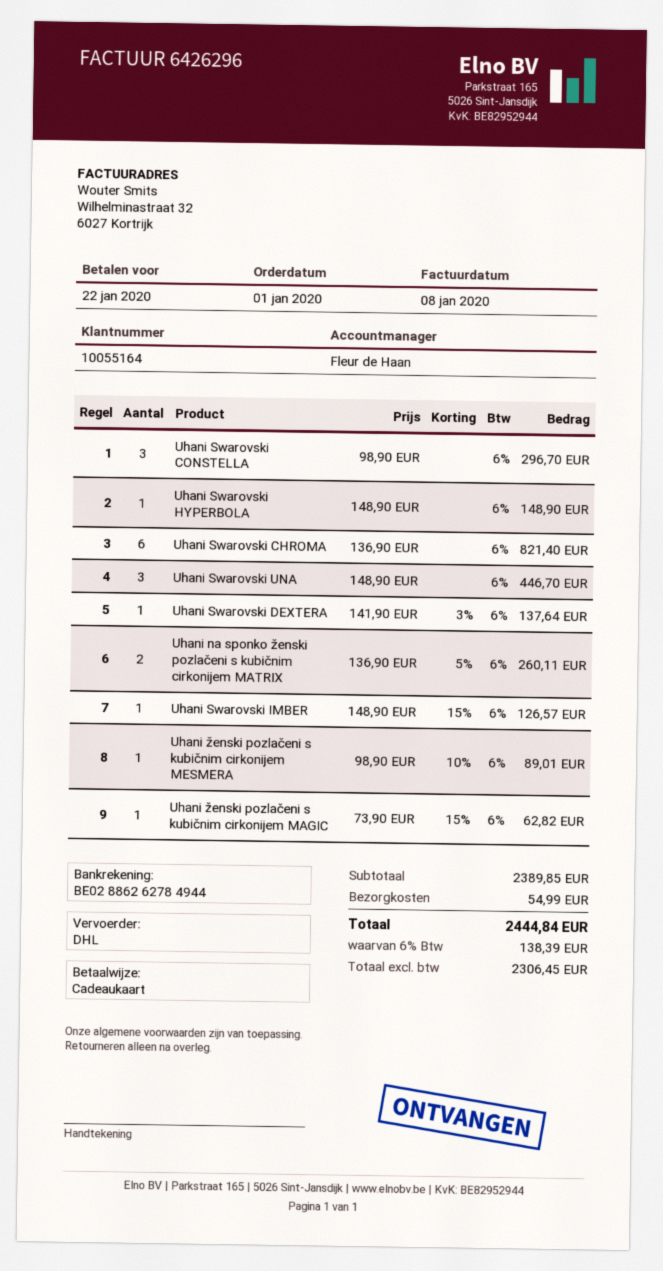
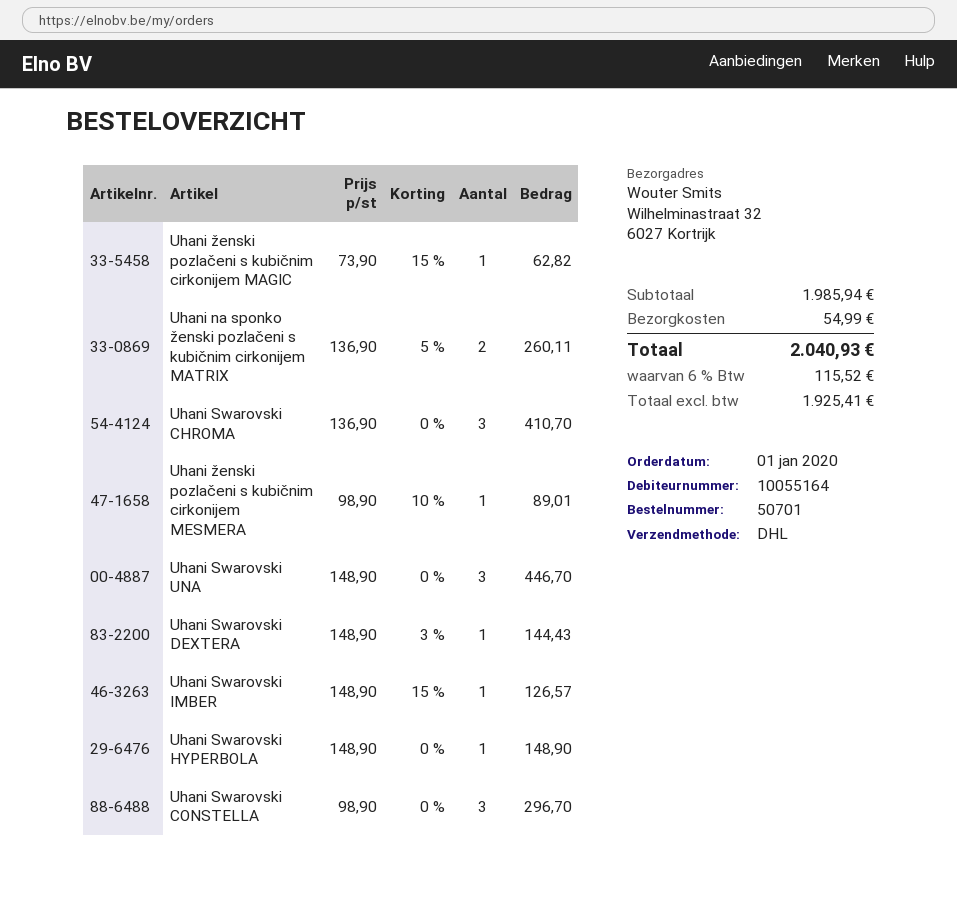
Uhani Swarovski CHROMA: 6 x 136.90 = 821.40 -> 3 x 136.90 = 410.70
Uhani Swarovski DEXTERA: 1 x 141.90 - 3% = 137.64 -> 1 x 148.90 - 3% = 144.43
subtotal: 2389.85 -> 1985.94
net: 2306.45 -> 1925.41
tax: 6% = 138.39 -> 6% = 115.52
total: 2444.84 -> 2040.93

